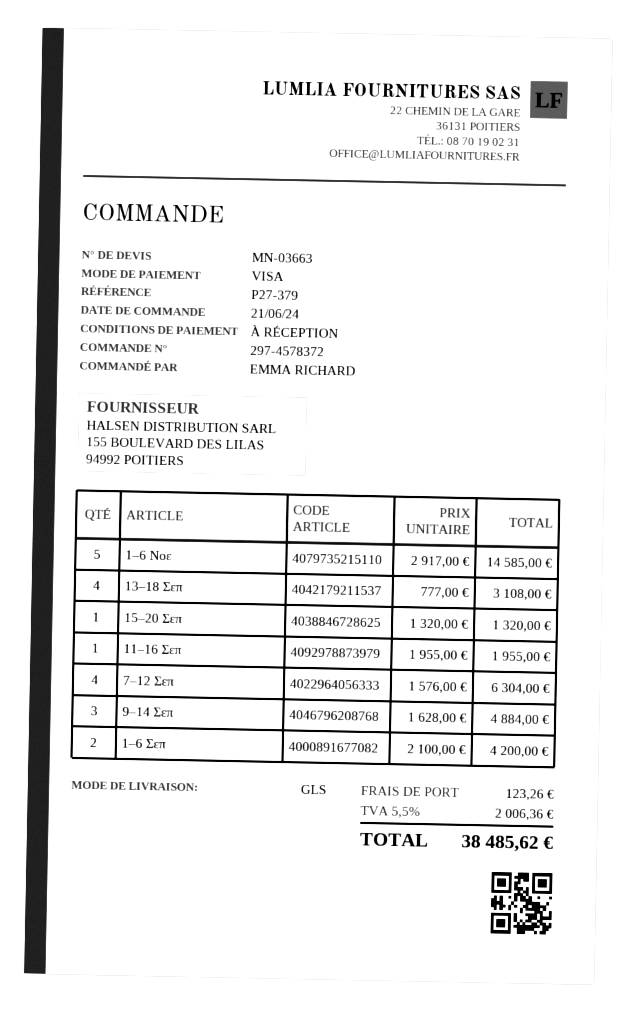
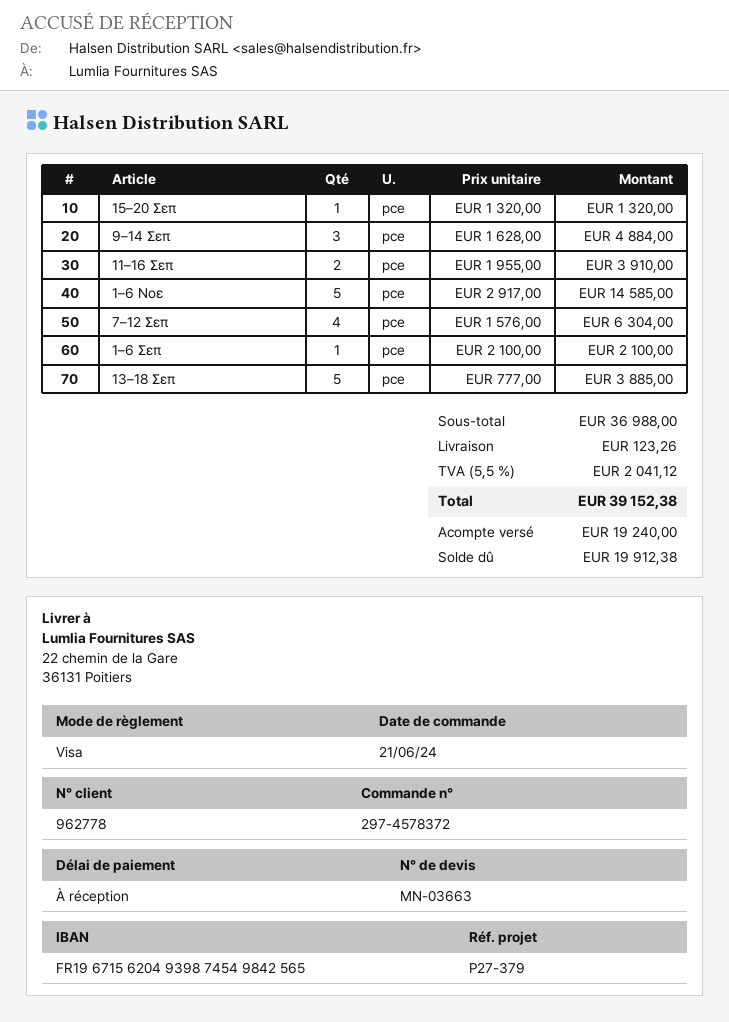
13–18 Σεπ: 4 x 777.00 = 3108.00 -> 5 x 777.00 = 3885.00
11–16 Σεπ: 1 x 1955.00 = 1955.00 -> 2 x 1955.00 = 3910.00
1–6 Σεπ: 2 x 2100.00 = 4200.00 -> 1 x 2100.00 = 2100.00
tax: 5.5% = 2006.36 -> 5.5% = 2041.12
total: 38485.62 -> 39152.38

